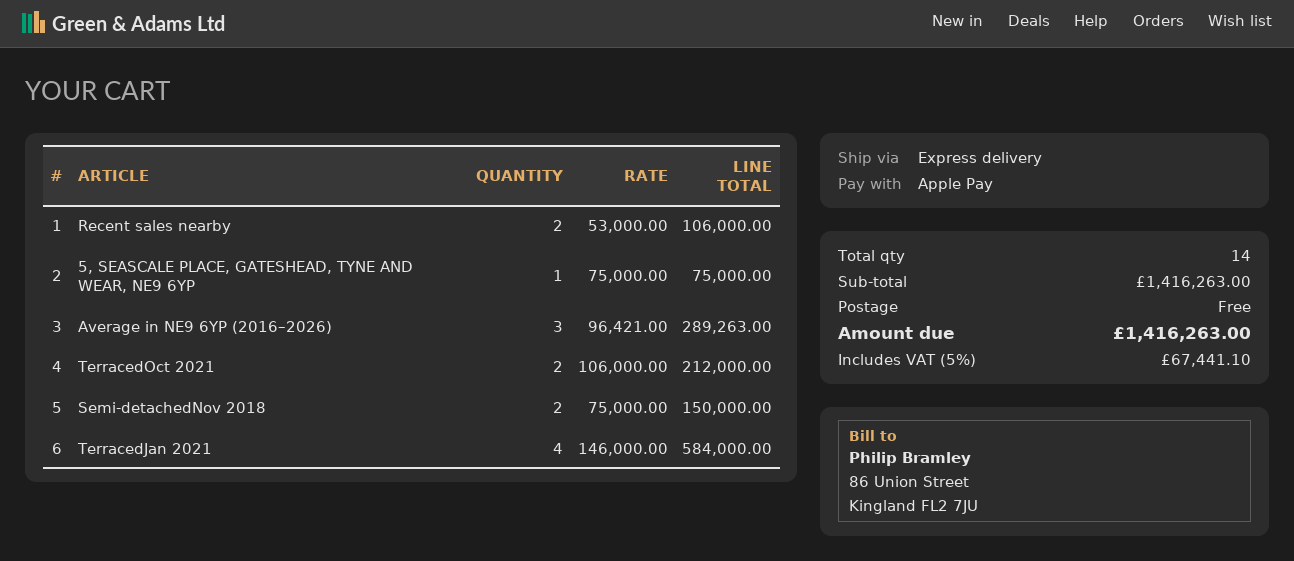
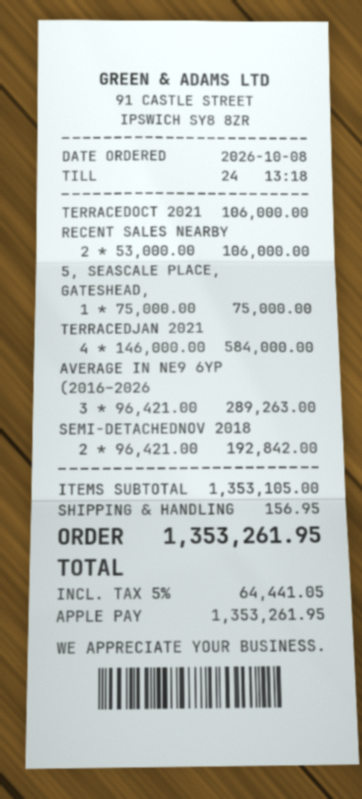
TerracedOct 2021: 2 x 106000.00 = 212000.00 -> 1 x 106000.00 = 106000.00
Semi-detachedNov 2018: 2 x 75000.00 = 150000.00 -> 2 x 96421.00 = 192842.00
subtotal: 1416263.00 -> 1353105.00
shipping: 0.00 -> 156.95
tax: 5% = 67441.10 -> 5% = 64441.05
total: 1416263.00 -> 1353261.95

